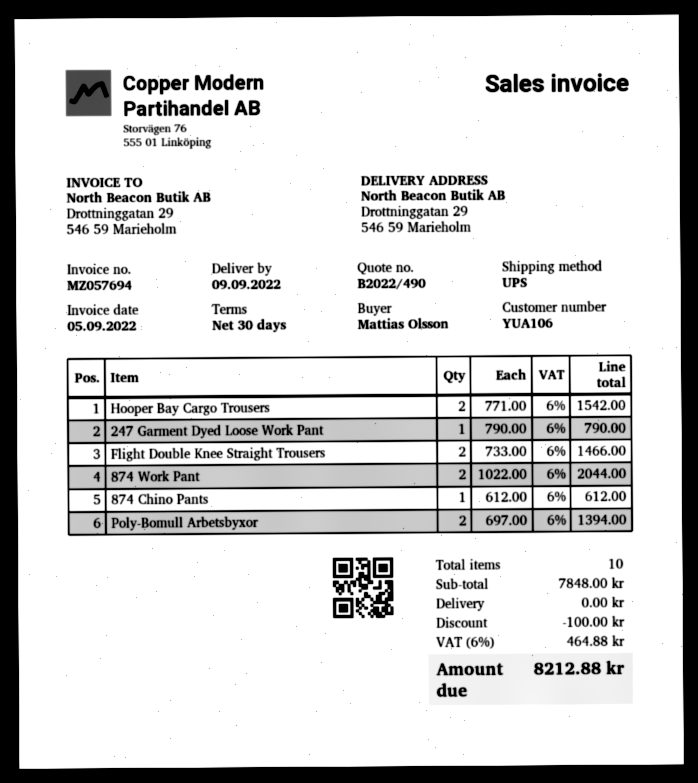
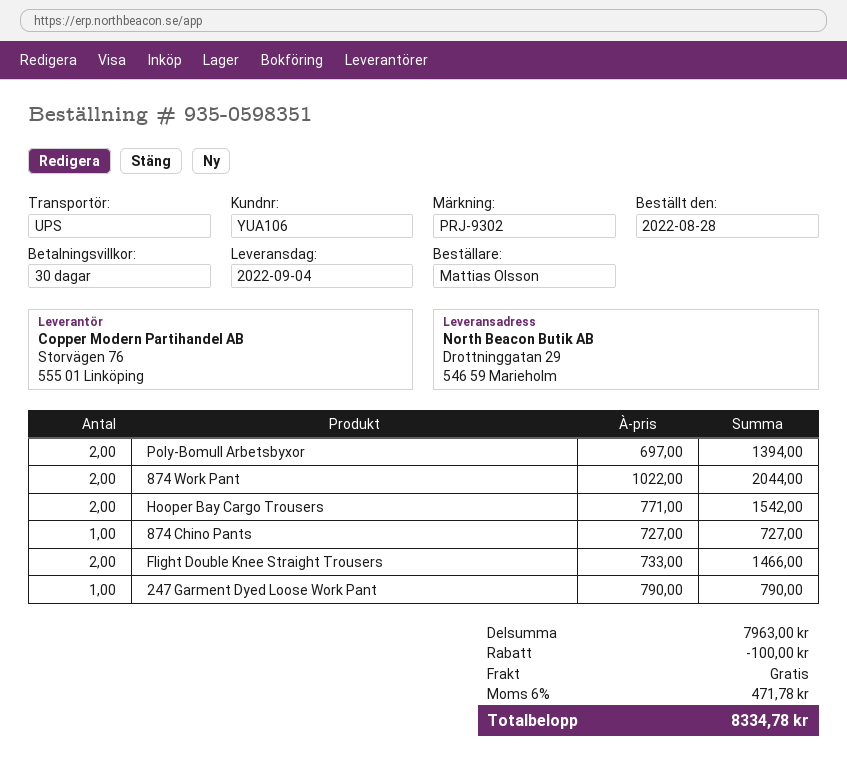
delivery date: 2022-09-09 -> 2022-09-04
874 Chino Pants: 1 x 612.00 = 612.00 -> 1 x 727.00 = 727.00
subtotal: 7848.00 -> 7963.00
tax: 6% = 464.88 -> 6% = 471.78
total: 8212.88 -> 8334.78

